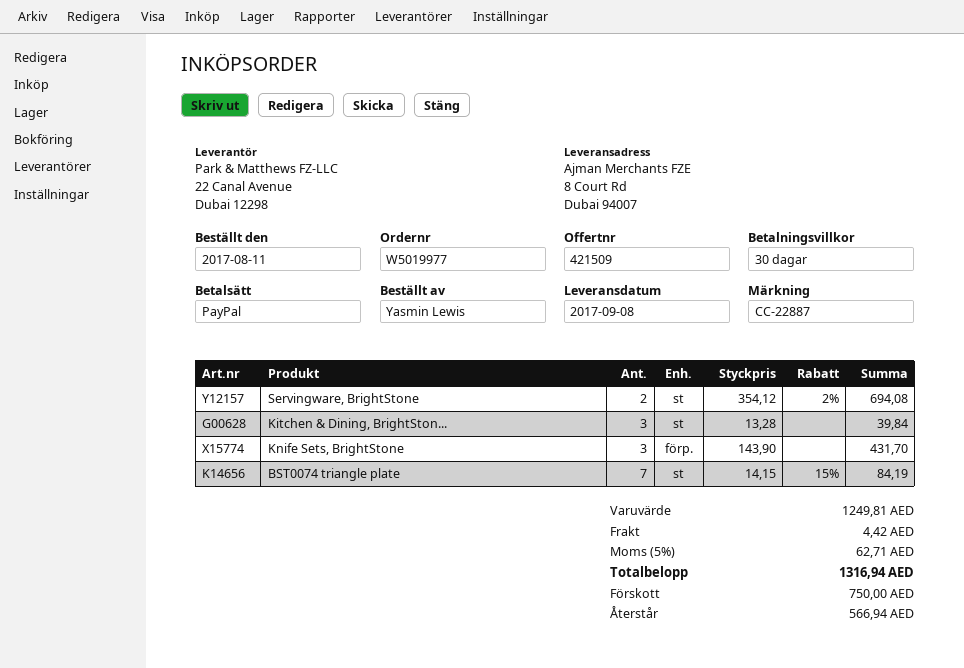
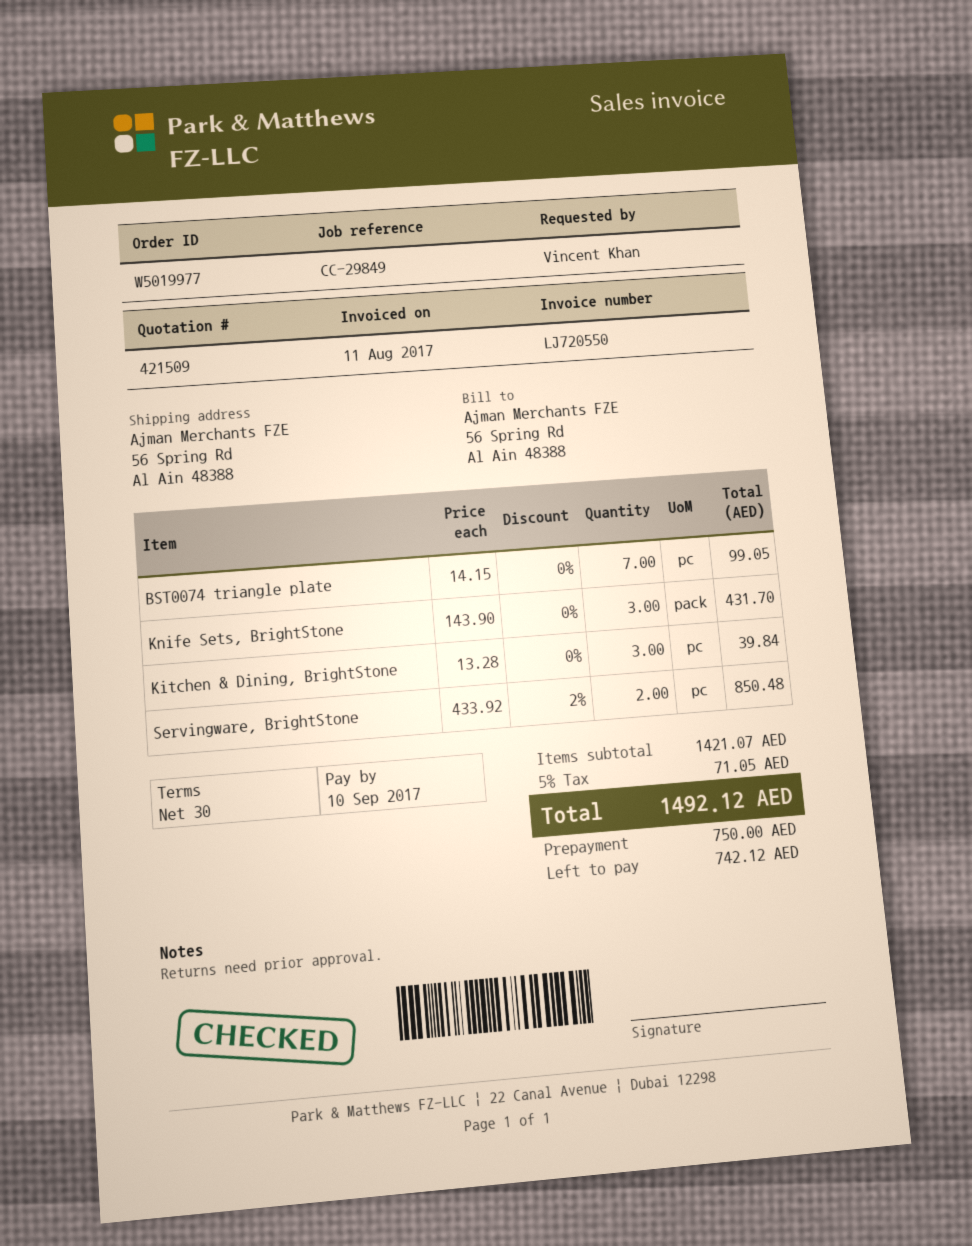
reference: CC-22887 -> CC-29849
ordered by: Yasmin Lewis -> Vincent Khan
ship to: 8 Court Rd, Dubai 94007 -> 56 Spring Rd, Al Ain 48388
Servingware, BrightStone: 2 x 354.12 - 2% = 694.08 -> 2 x 433.92 - 2% = 850.48
BST0074 triangle plate: 7 x 14.15 - 15% = 84.19 -> 7 x 14.15 = 99.05
subtotal: 1249.81 -> 1421.07
shipping: 4.42 -> none
tax: 5% = 62.71 -> 5% = 71.05
total: 1316.94 -> 1492.12
balance: 566.94 -> 742.12

